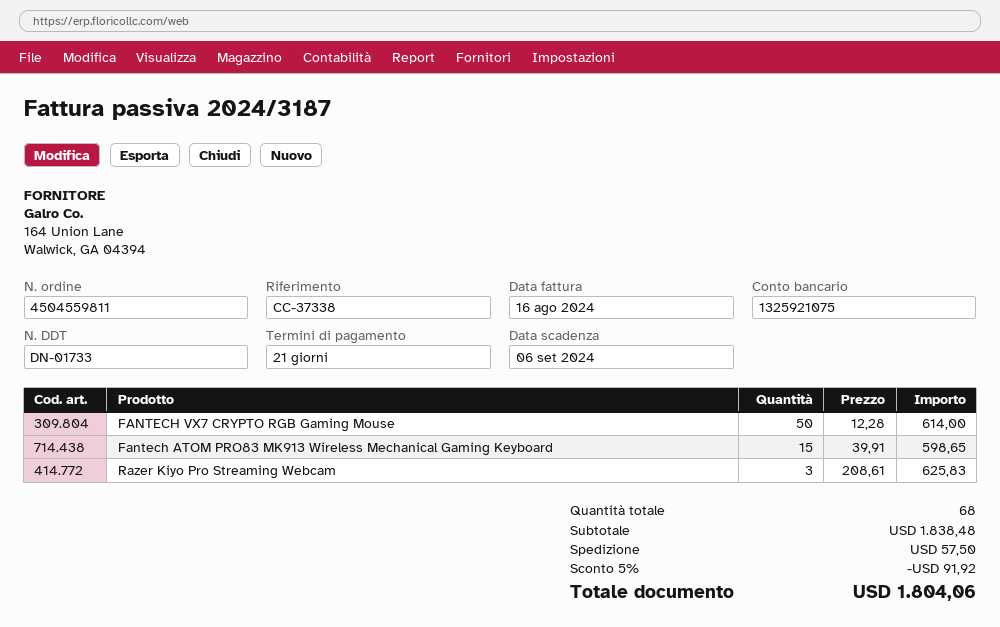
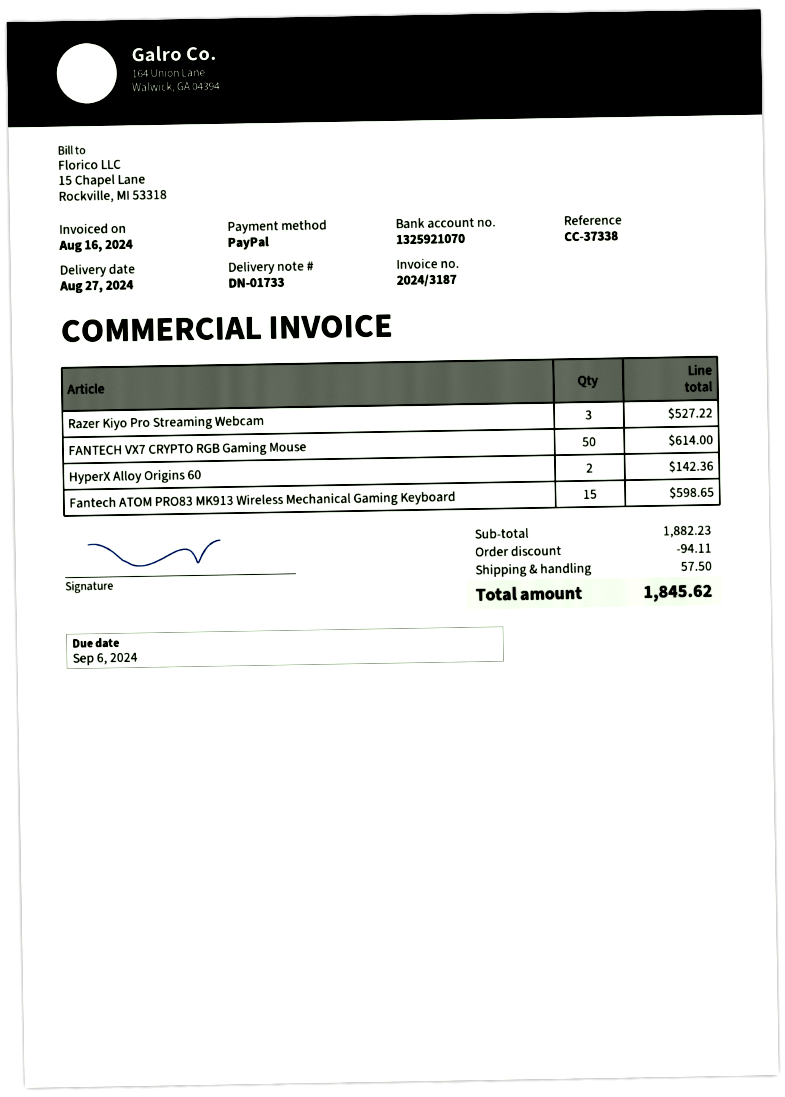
bank account: 1325921075 -> 1325921070
Razer Kiyo Pro Streaming Webcam: 3 for 625.83 -> 3 for 527.22
HyperX Alloy Origins 60: none -> 2 for 142.36
subtotal: 1838.48 -> 1882.23
discount: 91.92 -> 94.11
total: 1804.06 -> 1845.62

